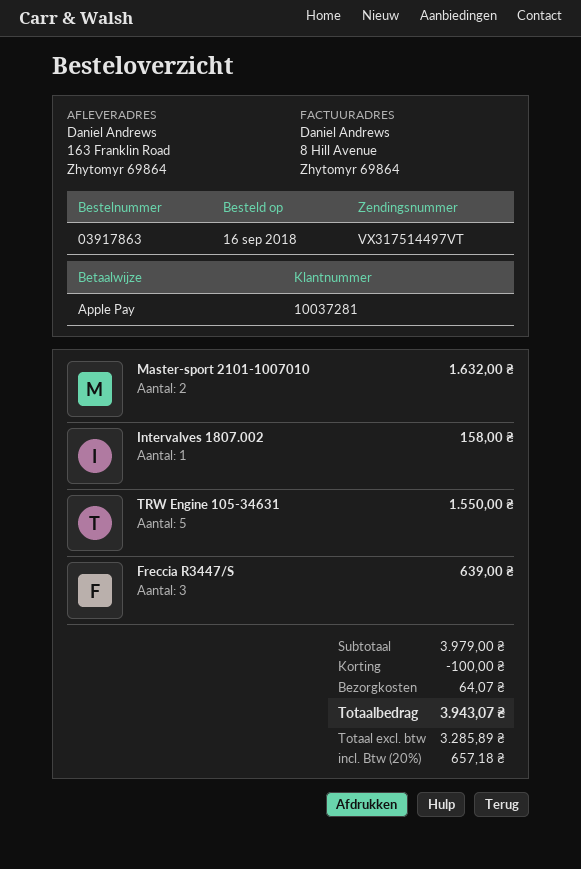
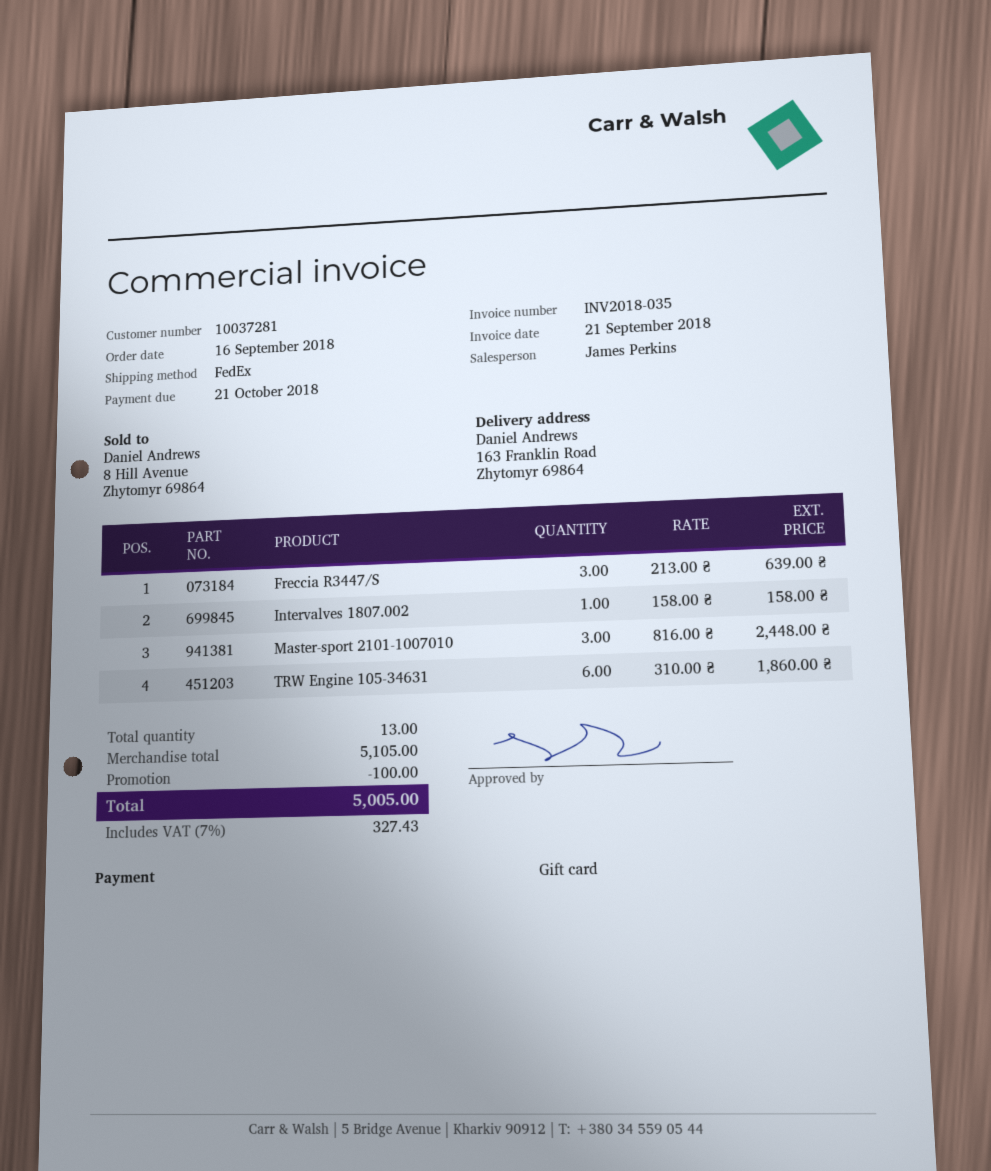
payment method: Apple Pay -> gift card
Master-sport 2101-1007010: 2 for 1632.00 -> 3 for 2448.00
TRW Engine 105-34631: 5 for 1550.00 -> 6 for 1860.00
subtotal: 3979.00 -> 5105.00
shipping: 64.07 -> none
tax: 20% = 657.18 -> 7% = 327.43
total: 3943.07 -> 5005.00

